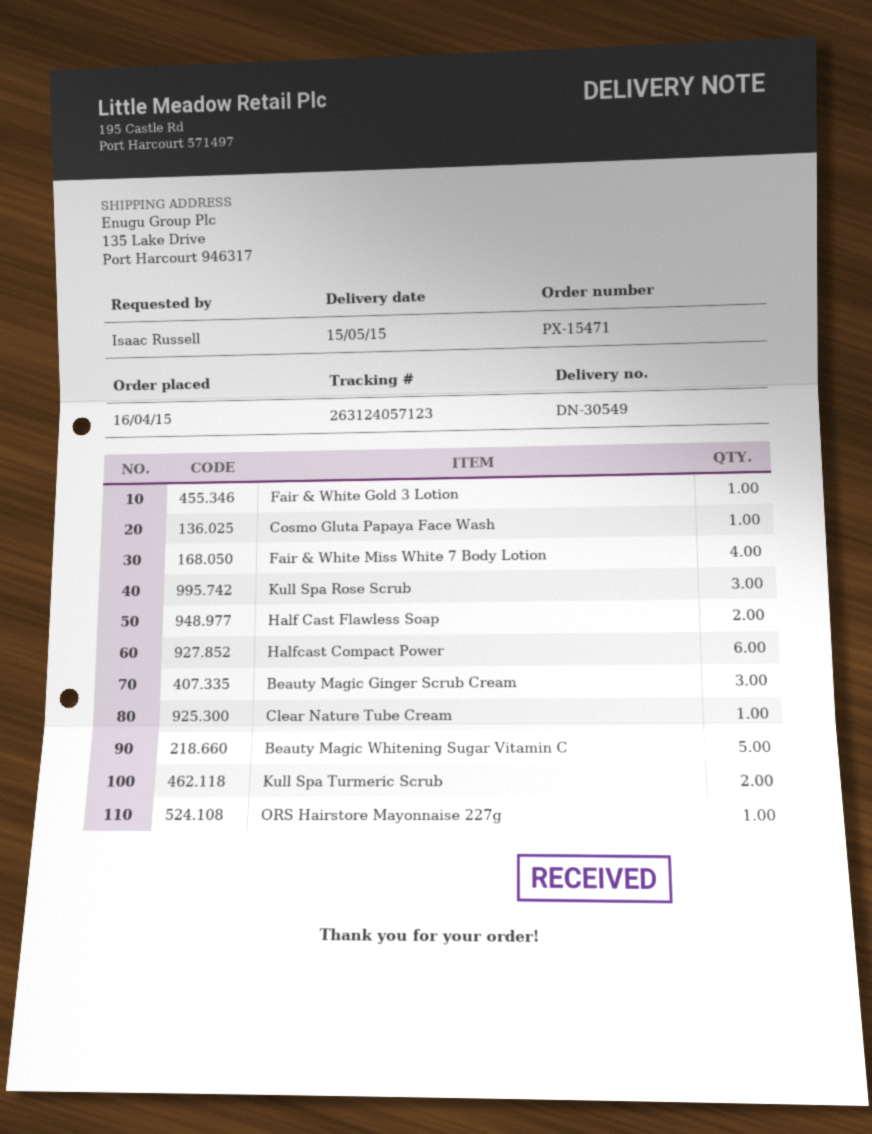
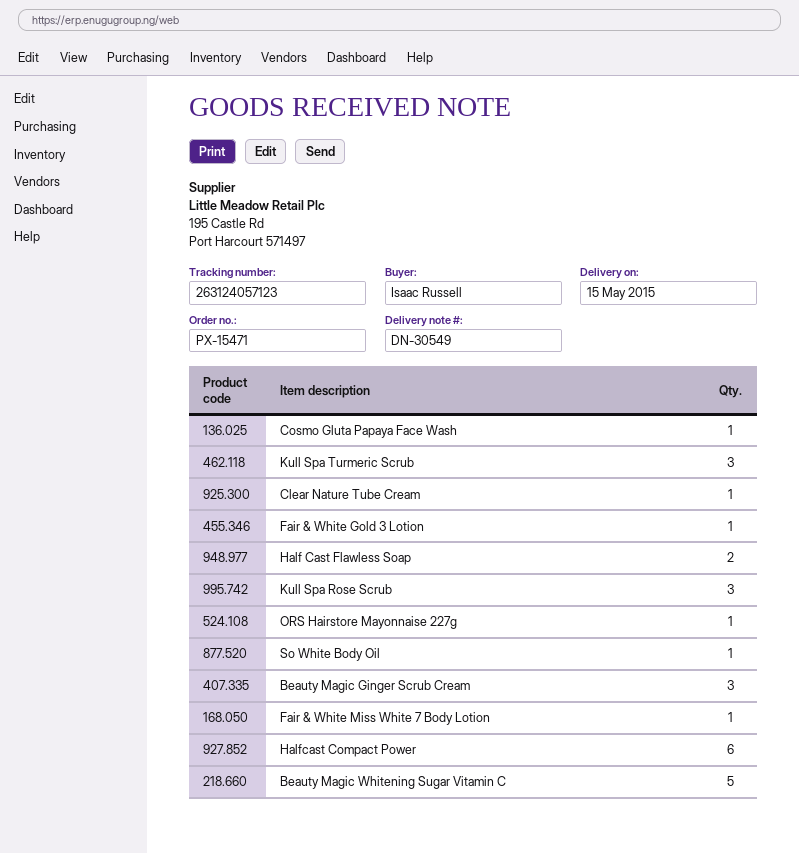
Fair & White Miss White 7 Body Lotion: 4 -> 1
Kull Spa Turmeric Scrub: 2 -> 3
So White Body Oil: none -> 1

